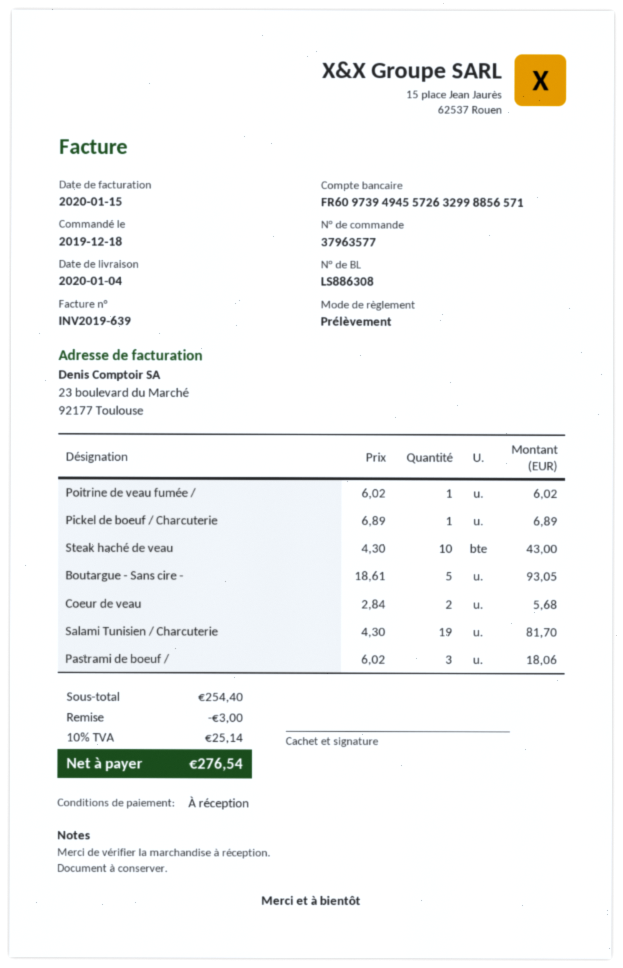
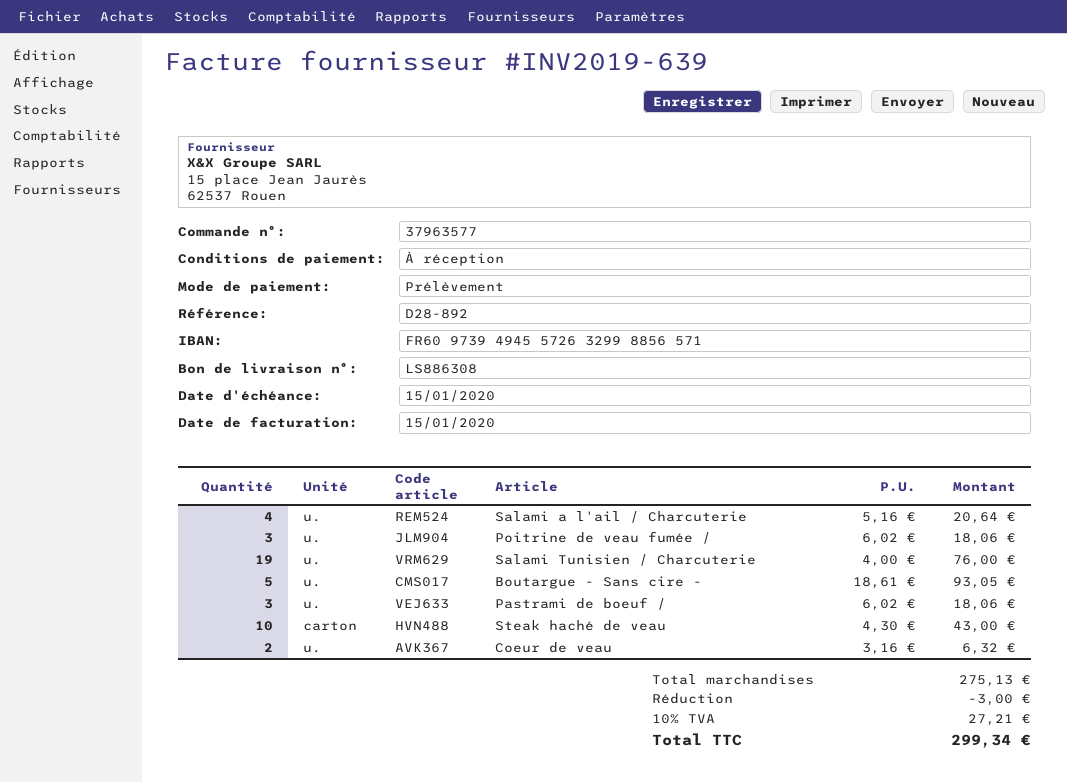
Poitrine de veau fumée /: 1 x 6.02 = 6.02 -> 3 x 6.02 = 18.06
Pickel de boeuf / Charcuterie: 1 x 6.89 = 6.89 -> none
Coeur de veau: 2 x 2.84 = 5.68 -> 2 x 3.16 = 6.32
Salami Tunisien / Charcuterie: 19 x 4.30 = 81.70 -> 19 x 4.00 = 76.00
Salami a l'ail / Charcuterie: none -> 4 x 5.16 = 20.64
subtotal: 254.40 -> 275.13
tax: 10% = 25.14 -> 10% = 27.21
total: 276.54 -> 299.34

